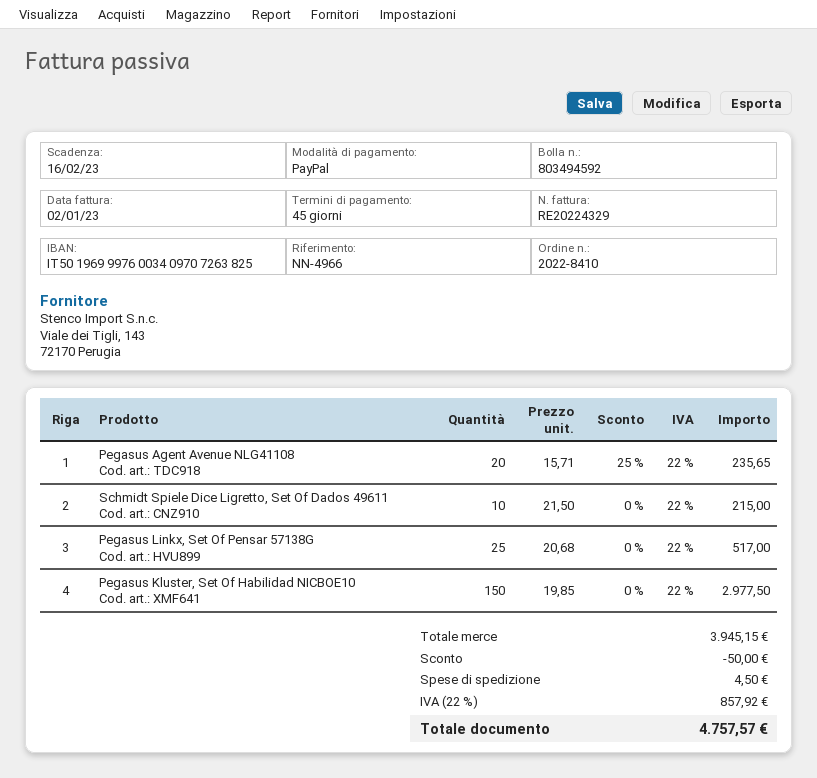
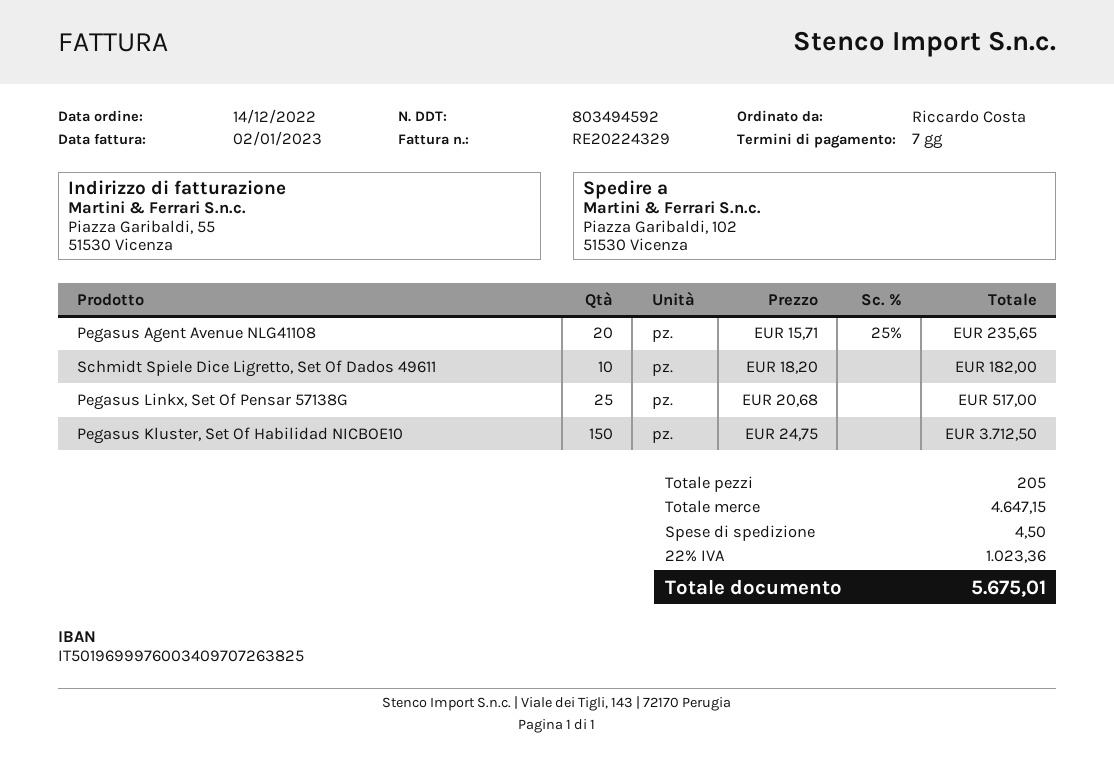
payment terms: 45 days -> 7 days
Schmidt Spiele Dice Ligretto, Set Of Dados 49611: 10 x 21.50 = 215.00 -> 10 x 18.20 = 182.00
Pegasus Kluster, Set Of Habilidad NICBOE10: 150 x 19.85 = 2977.50 -> 150 x 24.75 = 3712.50
subtotal: 3945.15 -> 4647.15
discount: 50.00 -> none
tax: 22% = 857.92 -> 22% = 1023.36
total: 4757.57 -> 5675.01

